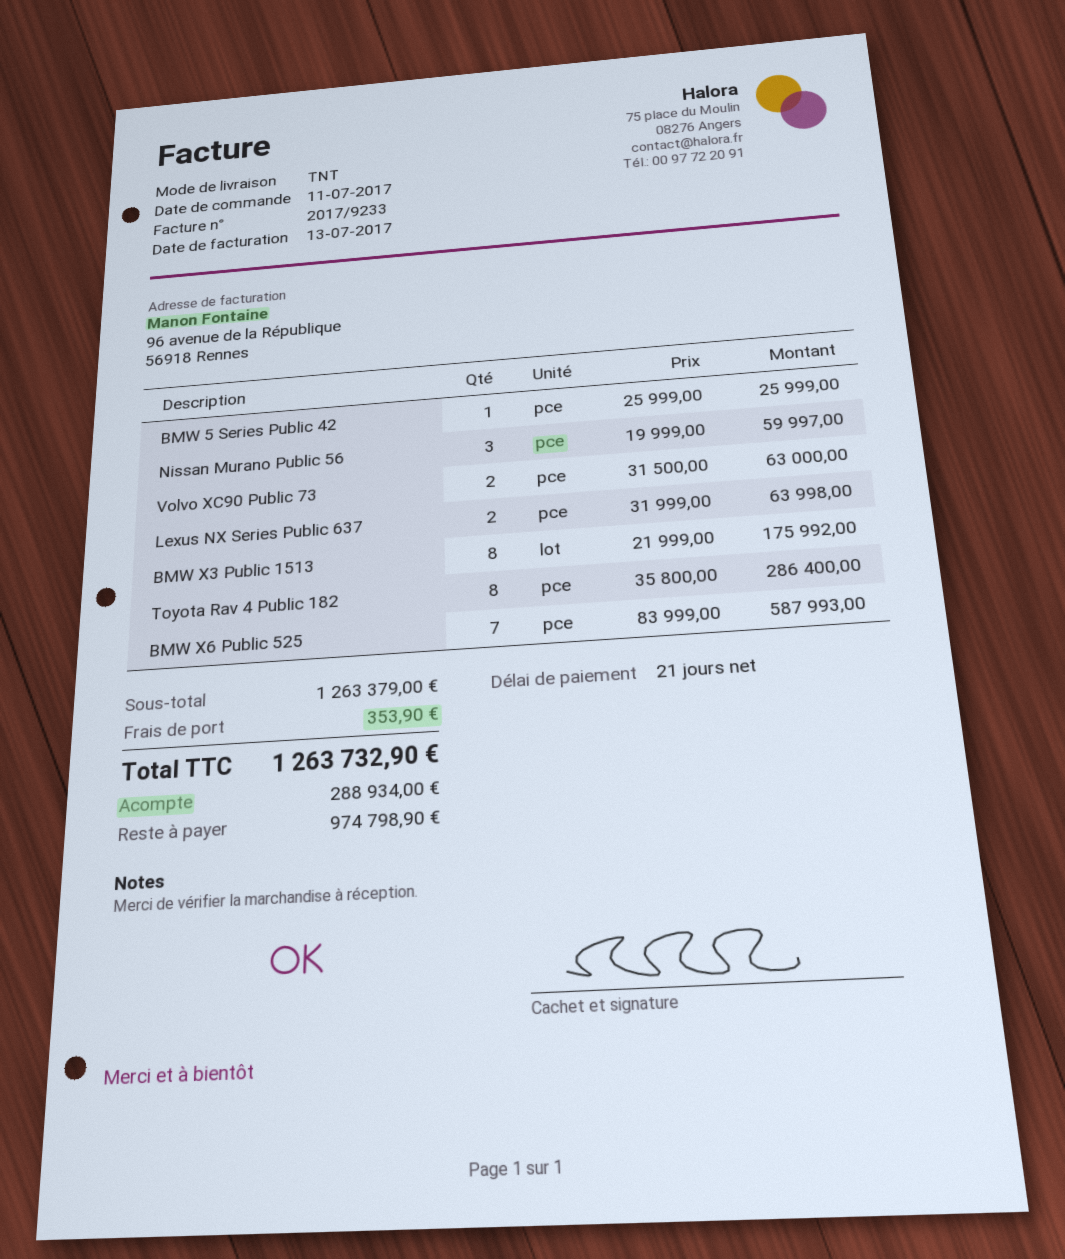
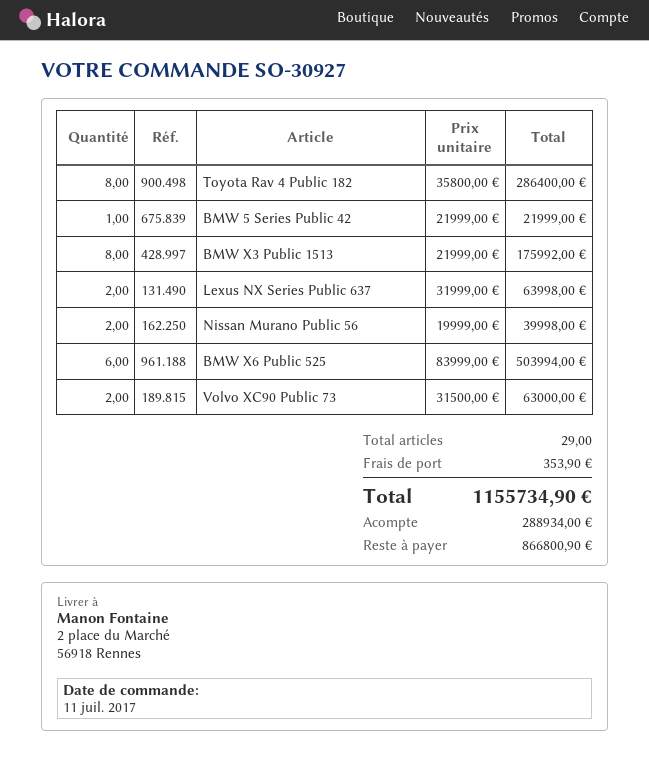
BMW 5 Series Public 42: 1 x 25999.00 = 25999.00 -> 1 x 21999.00 = 21999.00
Nissan Murano Public 56: 3 x 19999.00 = 59997.00 -> 2 x 19999.00 = 39998.00
BMW X6 Public 525: 7 x 83999.00 = 587993.00 -> 6 x 83999.00 = 503994.00
total: 1263732.90 -> 1155734.90
balance: 974798.90 -> 866800.90

